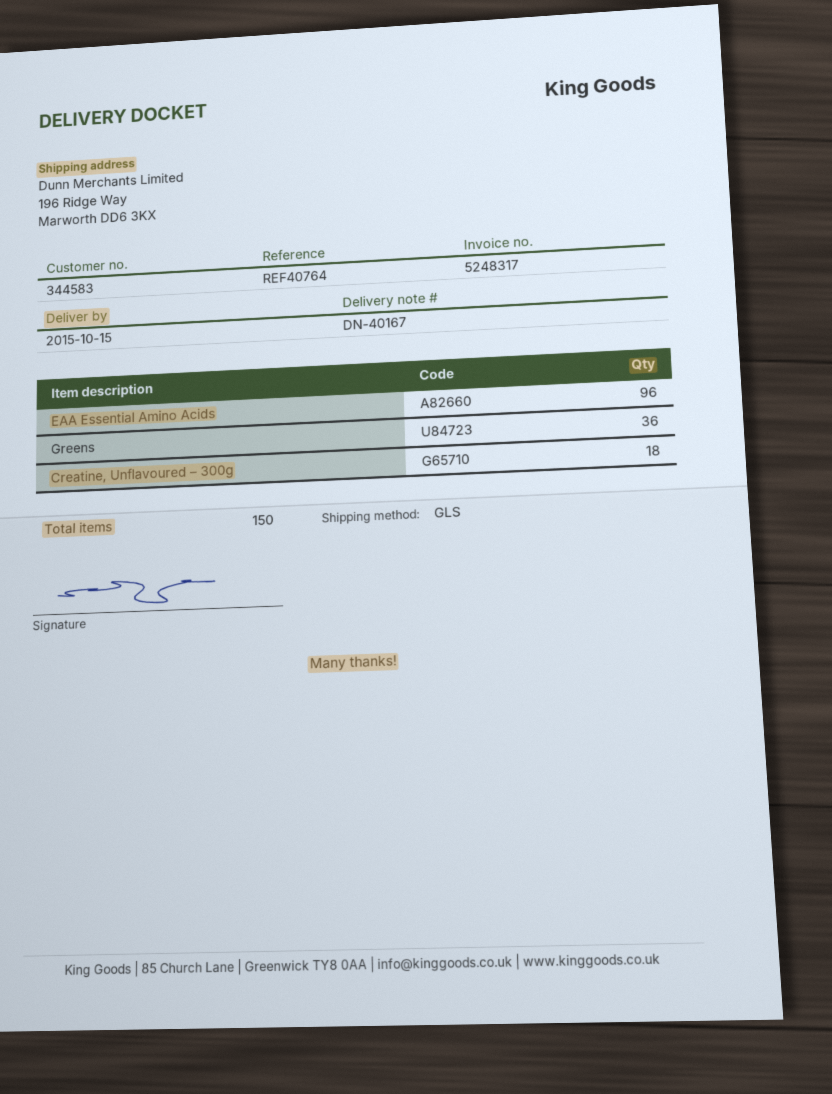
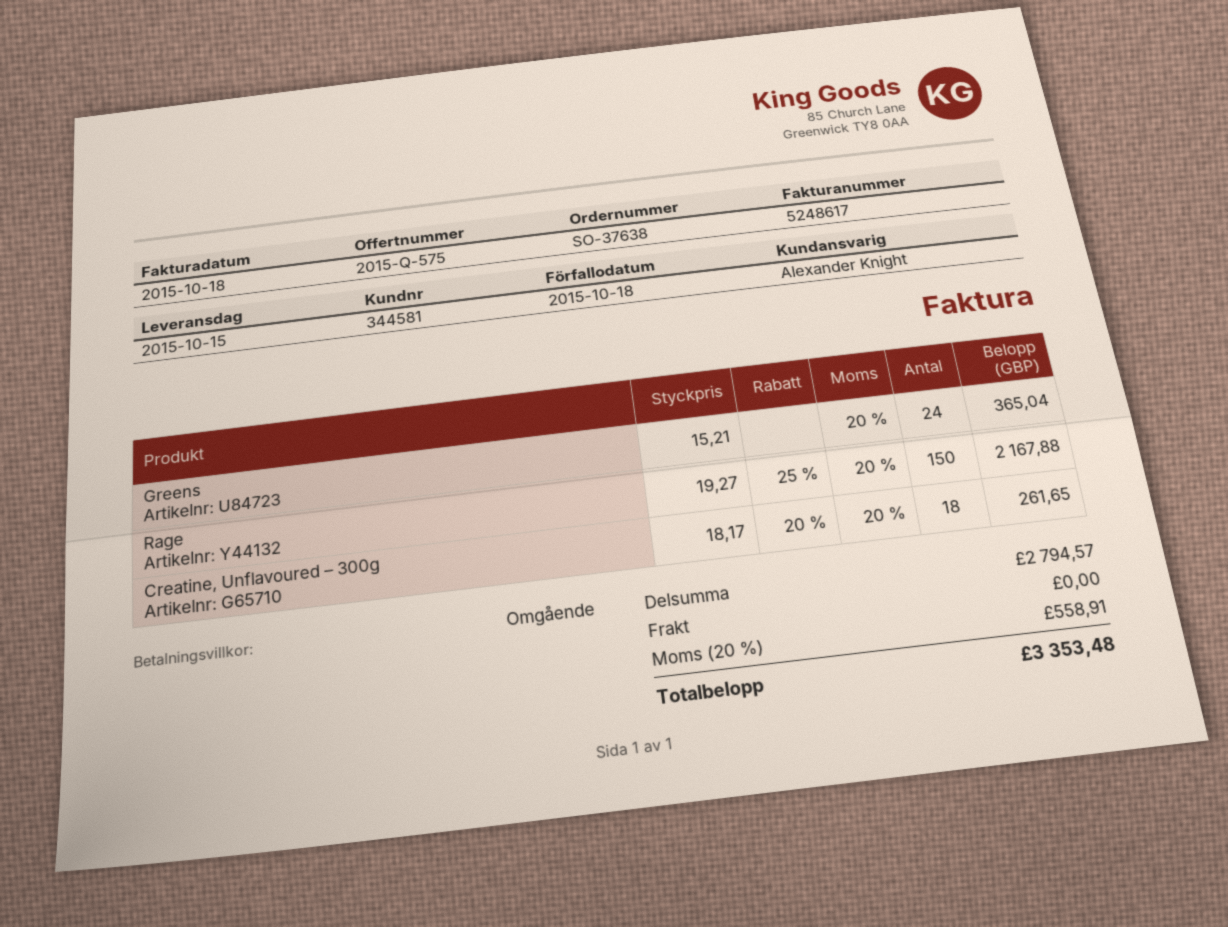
invoice number: 5248317 -> 5248617
customer number: 344583 -> 344581
EAA Essential Amino Acids: 96 -> none
Greens: 36 -> 24
Rage: none -> 150

